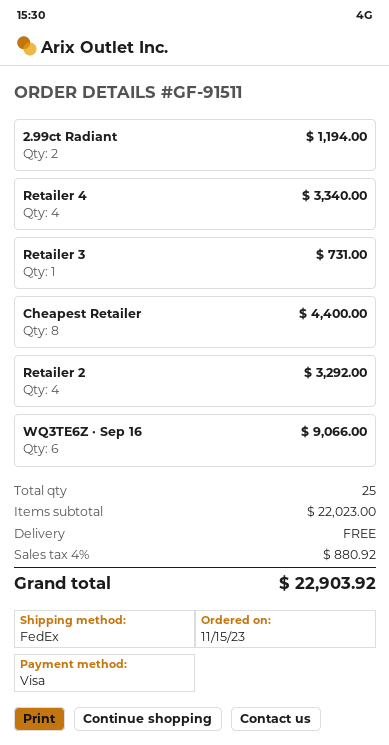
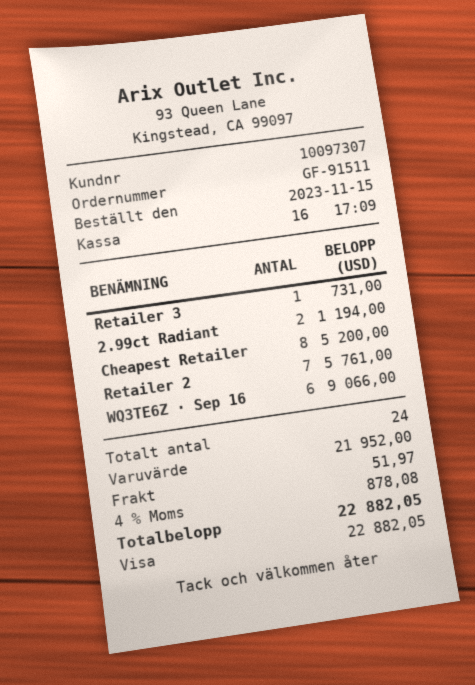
Retailer 4: 4 for 3340.00 -> none
Cheapest Retailer: 8 for 4400.00 -> 8 for 5200.00
Retailer 2: 4 for 3292.00 -> 7 for 5761.00
total quantity: 25 -> 24
subtotal: 22023.00 -> 21952.00
shipping: 0.00 -> 51.97
tax: 4% = 880.92 -> 4% = 878.08
total: 22903.92 -> 22882.05

